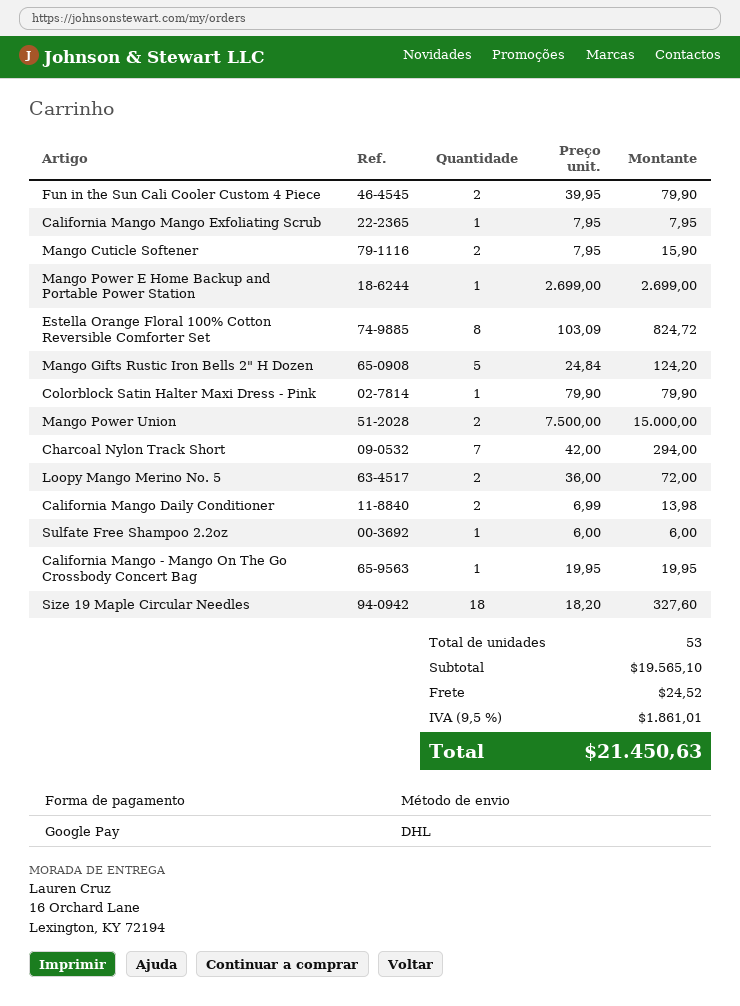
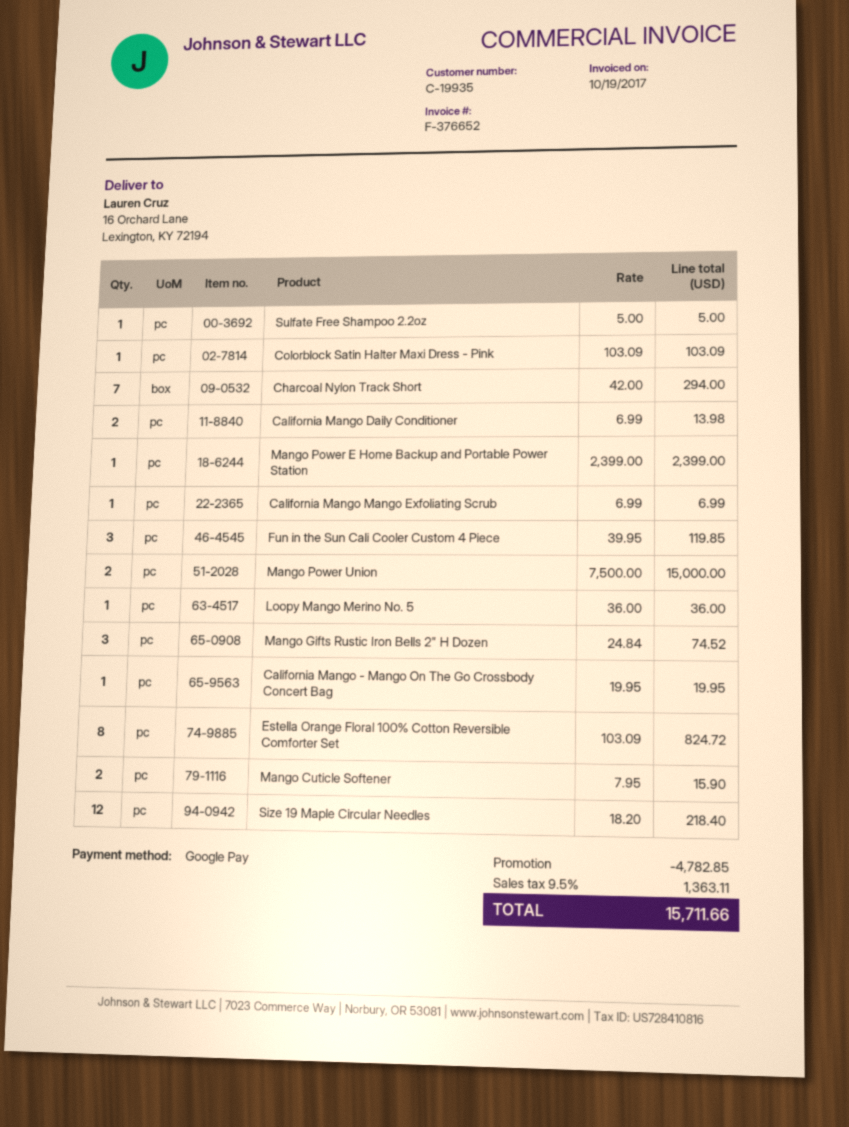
Fun in the Sun Cali Cooler Custom 4 Piece: 2 x 39.95 = 79.90 -> 3 x 39.95 = 119.85
California Mango Mango Exfoliating Scrub: 1 x 7.95 = 7.95 -> 1 x 6.99 = 6.99
Mango Power E Home Backup and Portable Power Station: 1 x 2699.00 = 2699.00 -> 1 x 2399.00 = 2399.00
Mango Gifts Rustic Iron Bells 2" H Dozen: 5 x 24.84 = 124.20 -> 3 x 24.84 = 74.52
Colorblock Satin Halter Maxi Dress - Pink: 1 x 79.90 = 79.90 -> 1 x 103.09 = 103.09
Loopy Mango Merino No. 5: 2 x 36.00 = 72.00 -> 1 x 36.00 = 36.00
Sulfate Free Shampoo 2.2oz: 1 x 6.00 = 6.00 -> 1 x 5.00 = 5.00
Size 19 Maple Circular Needles: 18 x 18.20 = 327.60 -> 12 x 18.20 = 218.40
discount: none -> 4782.85
shipping: 24.52 -> none
tax: 9.5% = 1861.01 -> 9.5% = 1363.11
total: 21450.63 -> 15711.66

